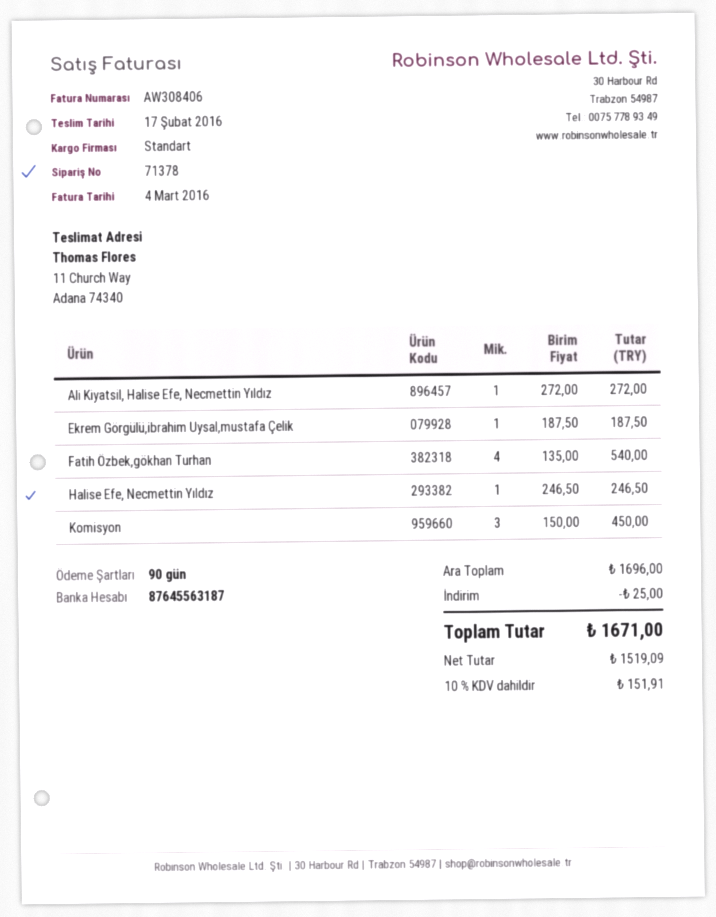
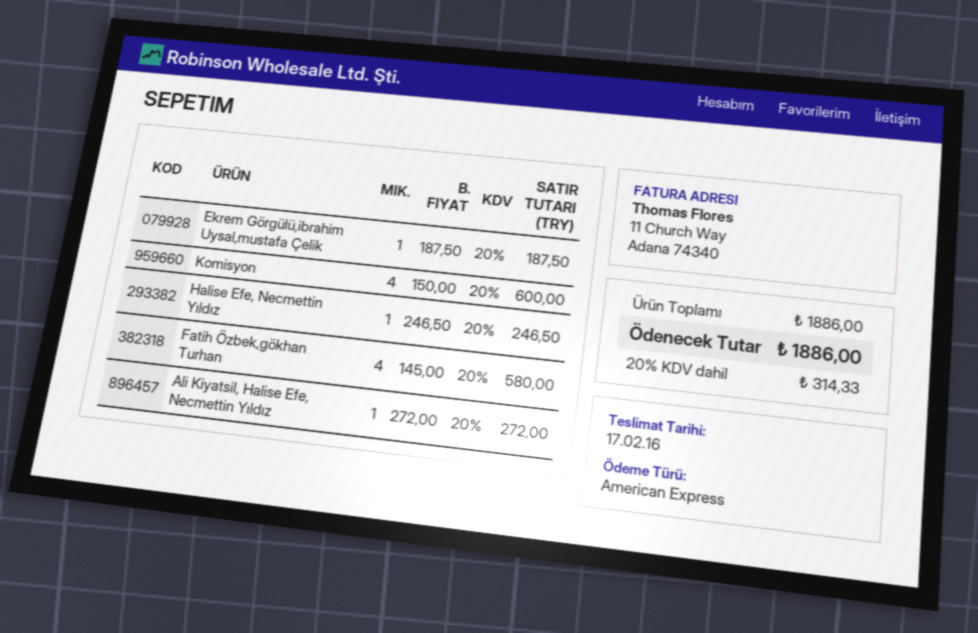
Fatih Özbek,gökhan Turhan: 4 x 135.00 = 540.00 -> 4 x 145.00 = 580.00
Komisyon: 3 x 150.00 = 450.00 -> 4 x 150.00 = 600.00
subtotal: 1696.00 -> 1886.00
discount: 25.00 -> none
tax: 10% = 151.91 -> 20% = 314.33
total: 1671.00 -> 1886.00

